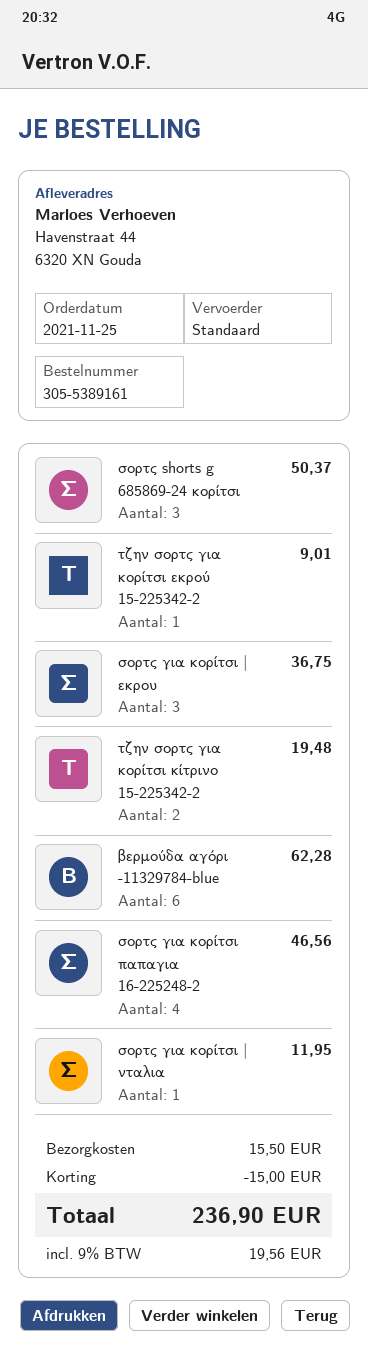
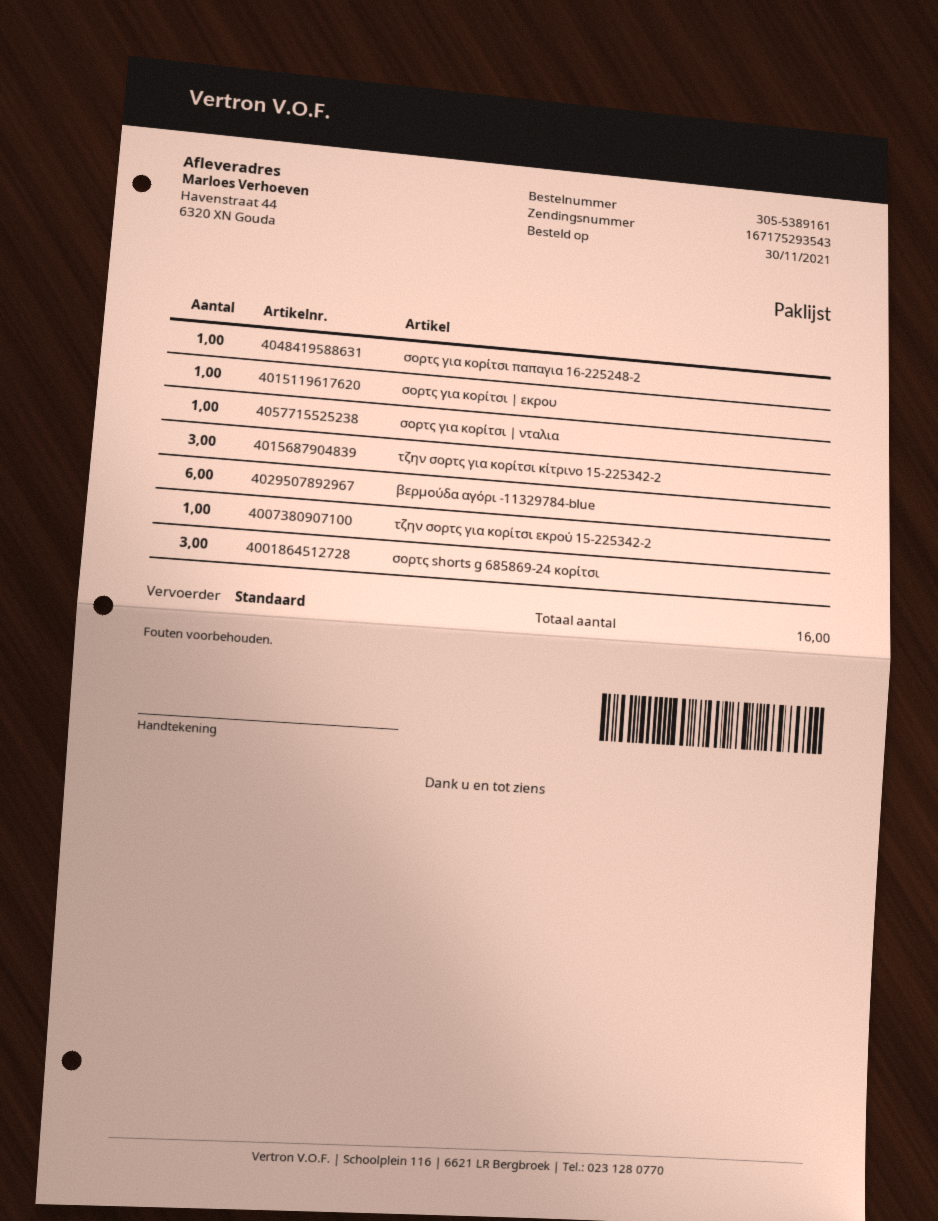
order date: 2021-11-25 -> 2021-11-30
σορτς για κορίτσι | εκρου: 3 -> 1
τζην σορτς για κορίτσι κίτρινο 15-225342-2: 2 -> 3
σορτς για κορίτσι παπαγια 16-225248-2: 4 -> 1

